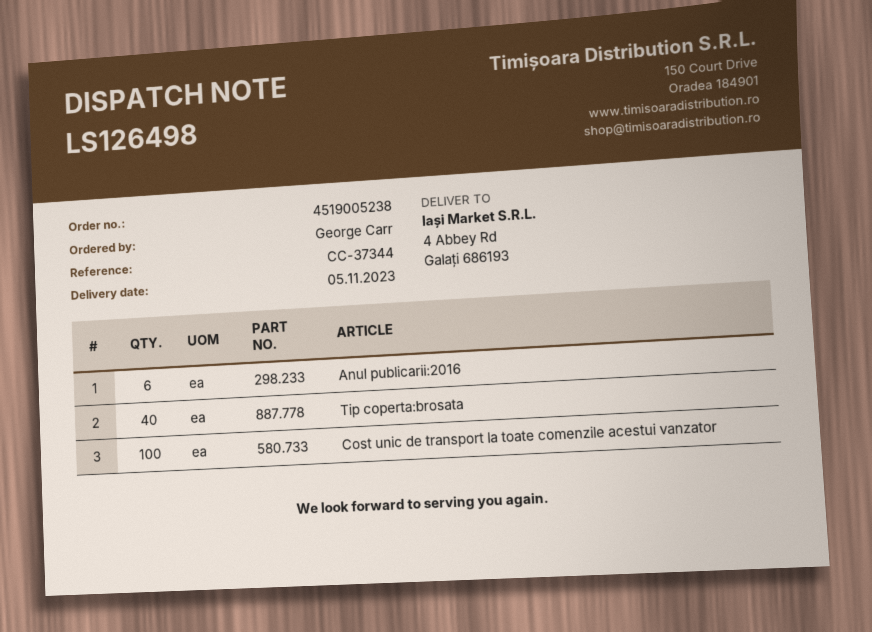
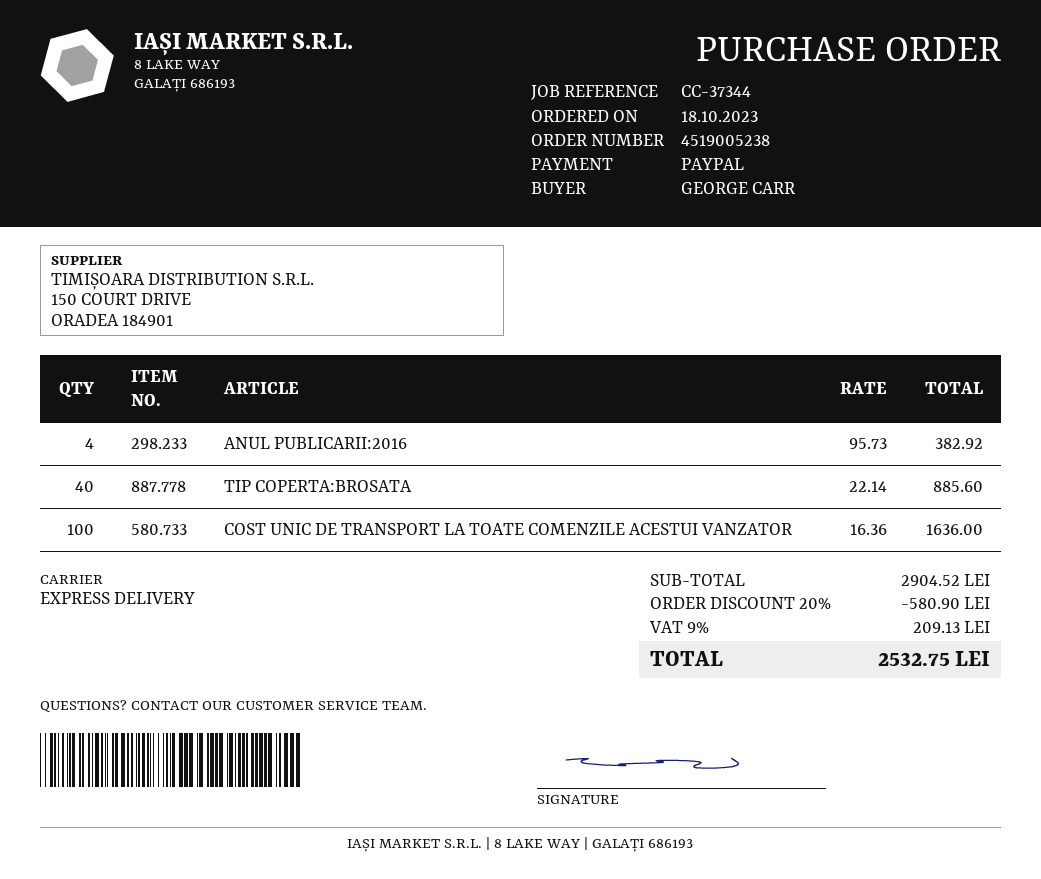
Anul publicarii:2016: 6 -> 4

